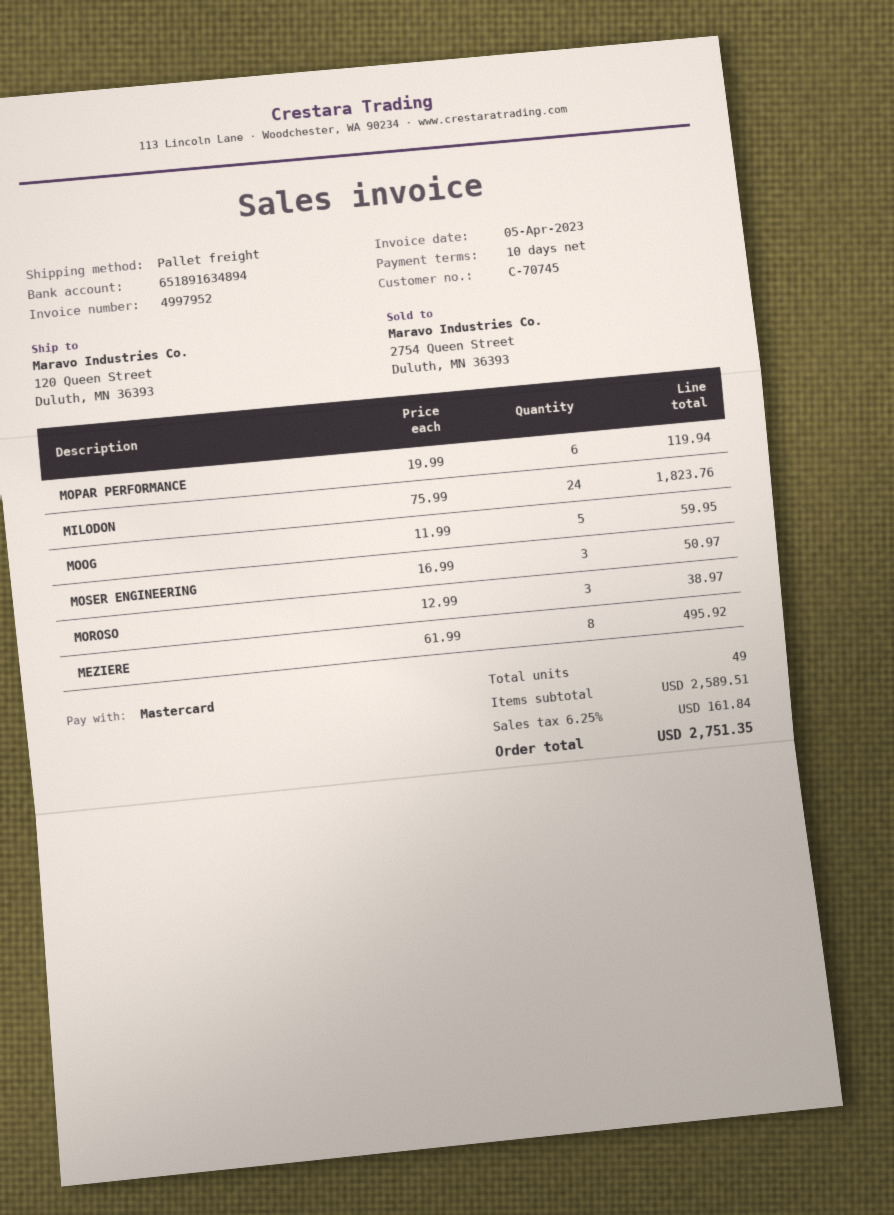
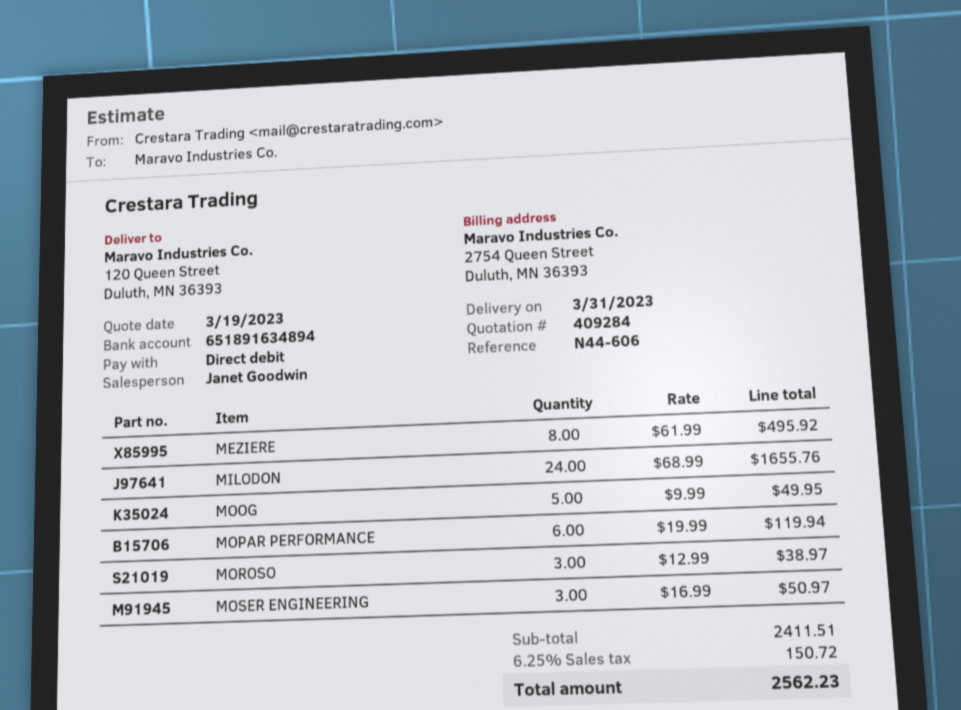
payment method: Mastercard -> direct debit
MILODON: 24 x 75.99 = 1823.76 -> 24 x 68.99 = 1655.76
MOOG: 5 x 11.99 = 59.95 -> 5 x 9.99 = 49.95
subtotal: 2589.51 -> 2411.51
tax: 6.25% = 161.84 -> 6.25% = 150.72
total: 2751.35 -> 2562.23

